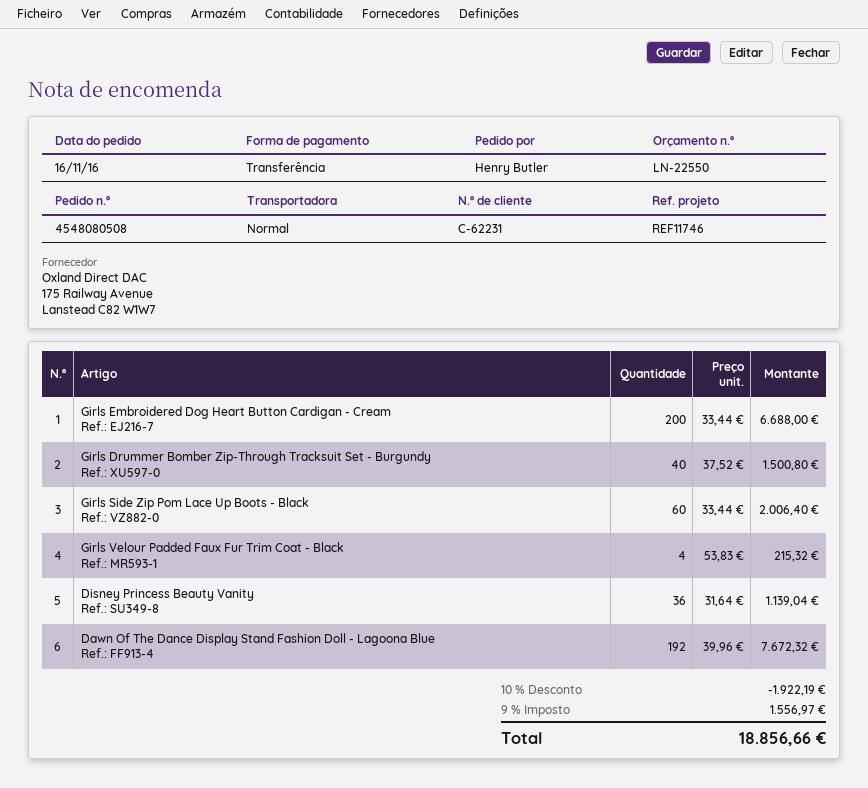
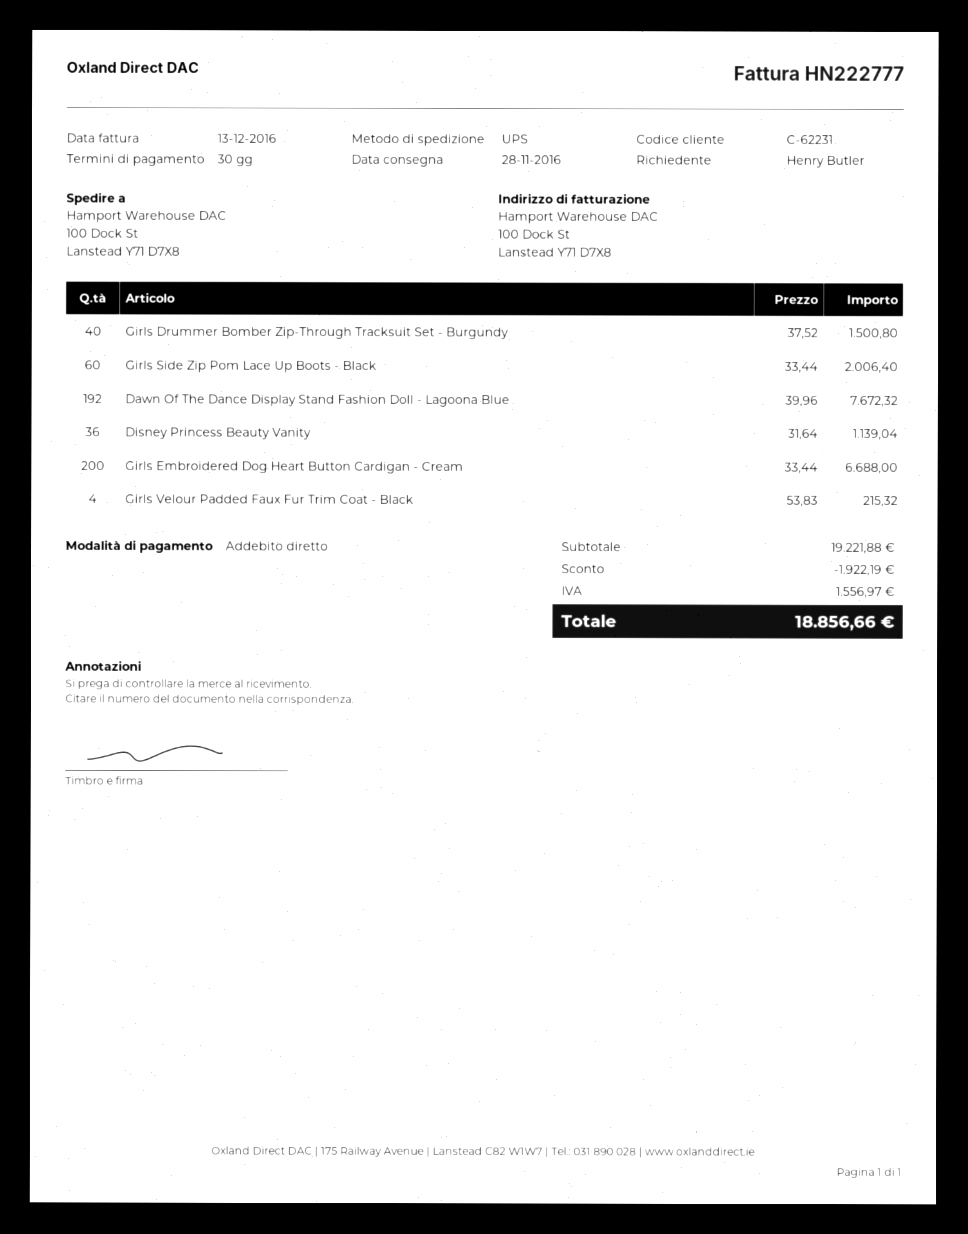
payment method: bank transfer -> direct debit
shipping method: standard -> UPS

